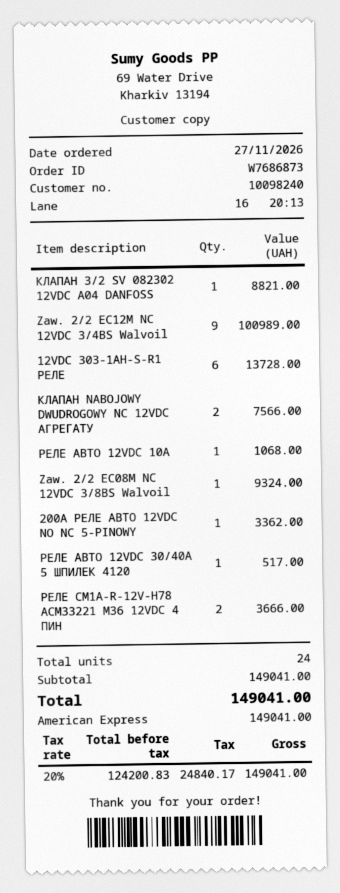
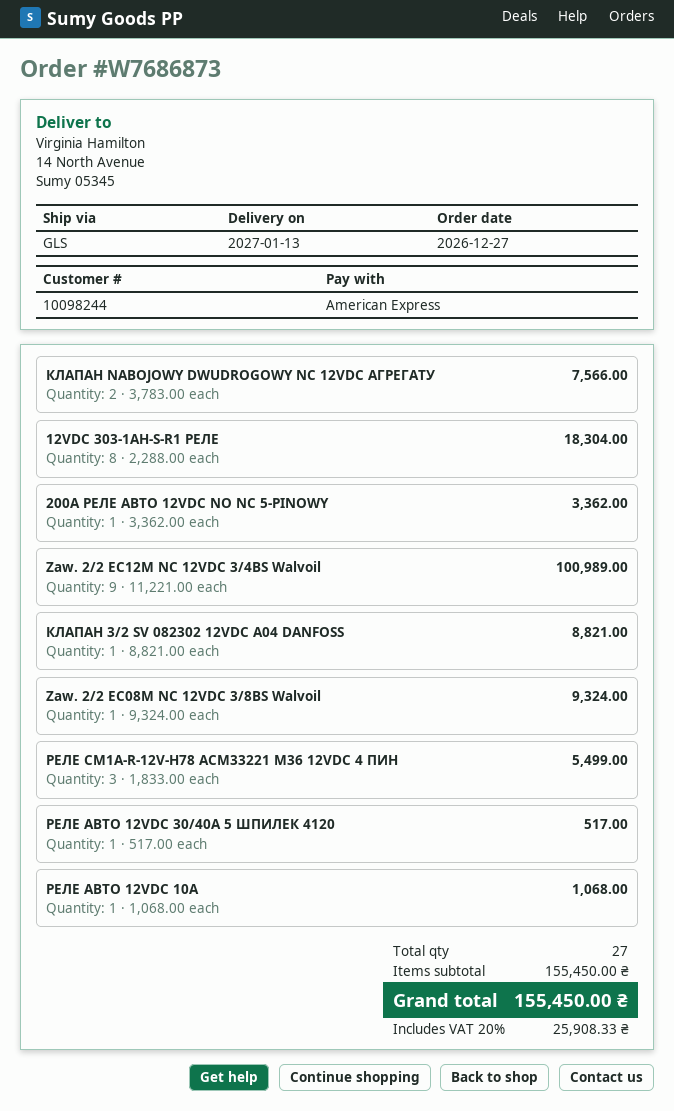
order date: 2026-11-27 -> 2026-12-27
customer number: 10098240 -> 10098244
12VDC 303-1AH-S-R1 РЕЛЕ: 6 for 13728.00 -> 8 for 18304.00
РЕЛЕ CM1A-R-12V-H78 ACM33221 M36 12VDC 4 ПИН: 2 for 3666.00 -> 3 for 5499.00
total quantity: 24 -> 27
subtotal: 149041.00 -> 155450.00
tax: 20% = 24840.17 -> 20% = 25908.33
total: 149041.00 -> 155450.00

